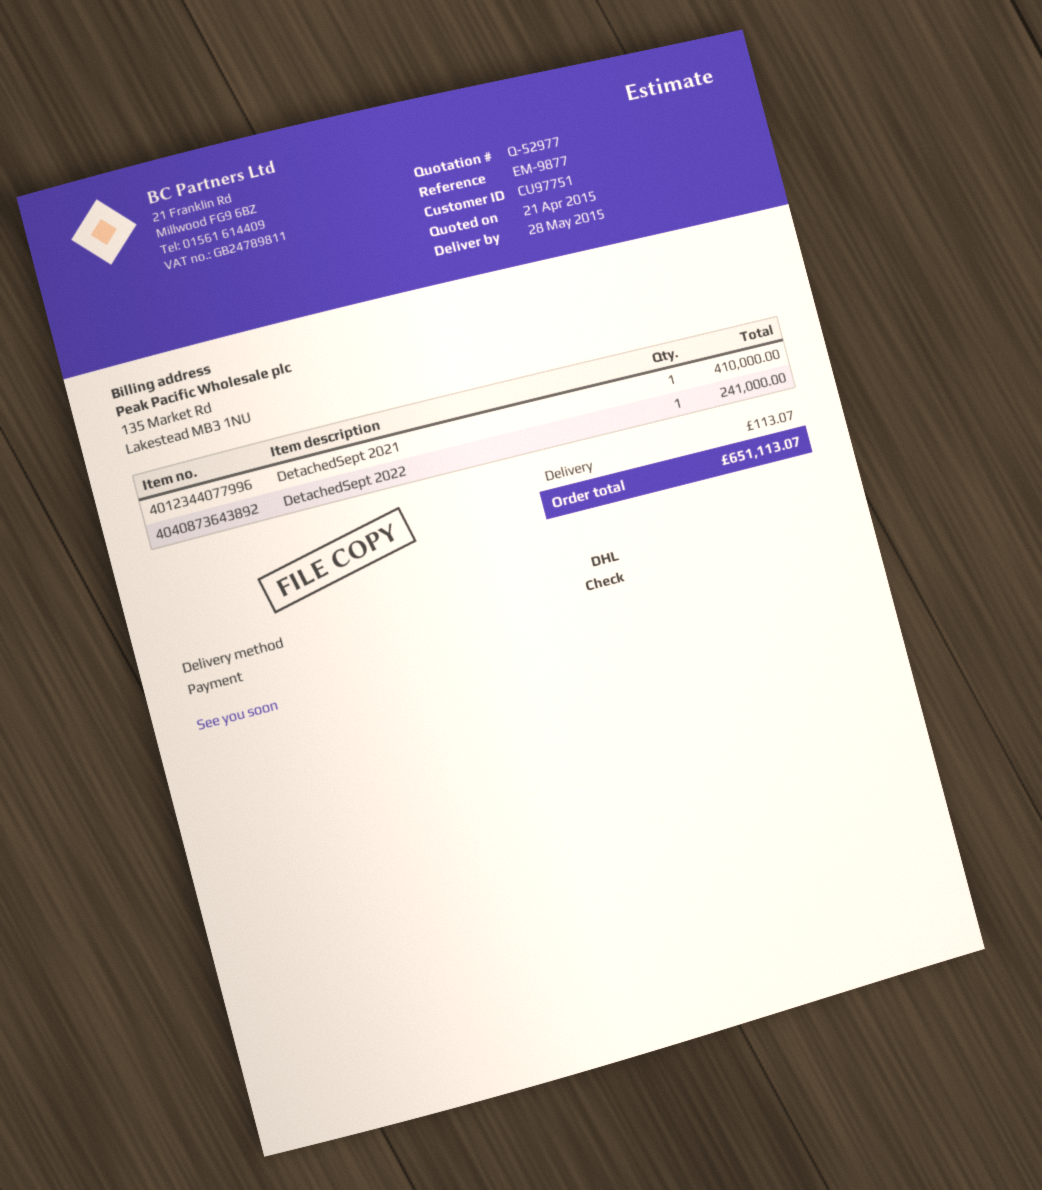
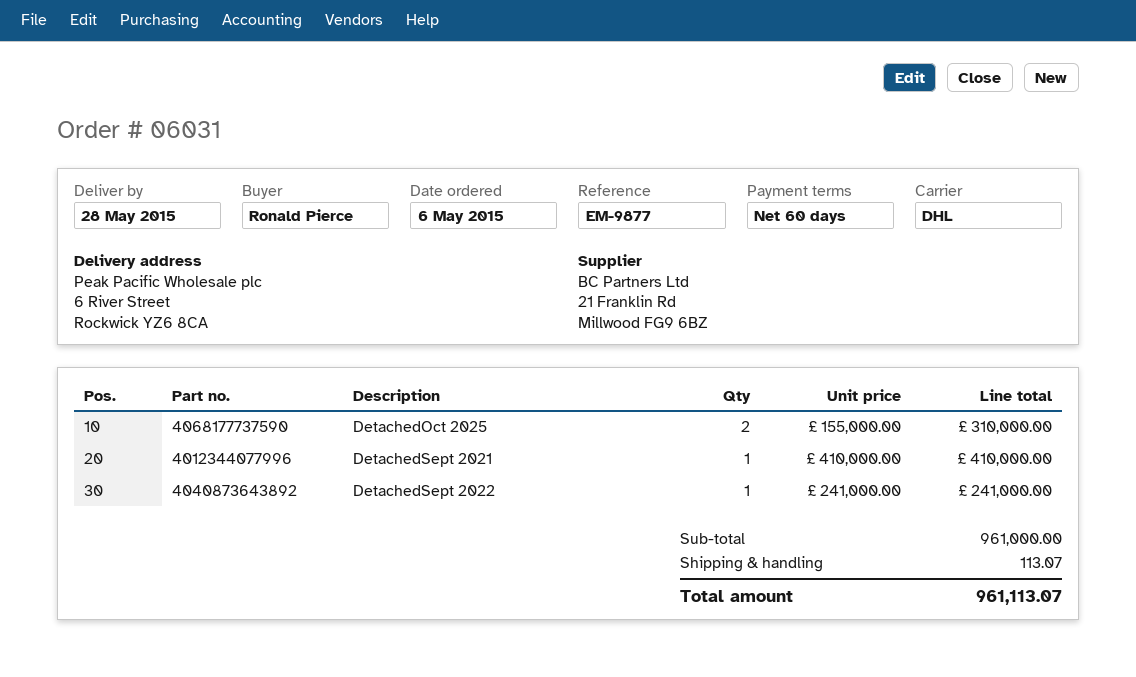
DetachedOct 2025: none -> 2 for 310000.00
total: 651113.07 -> 961113.07

